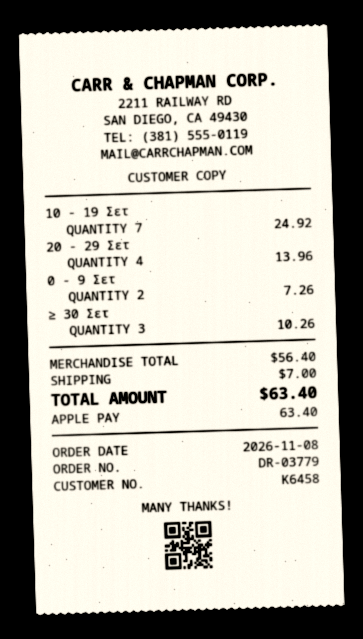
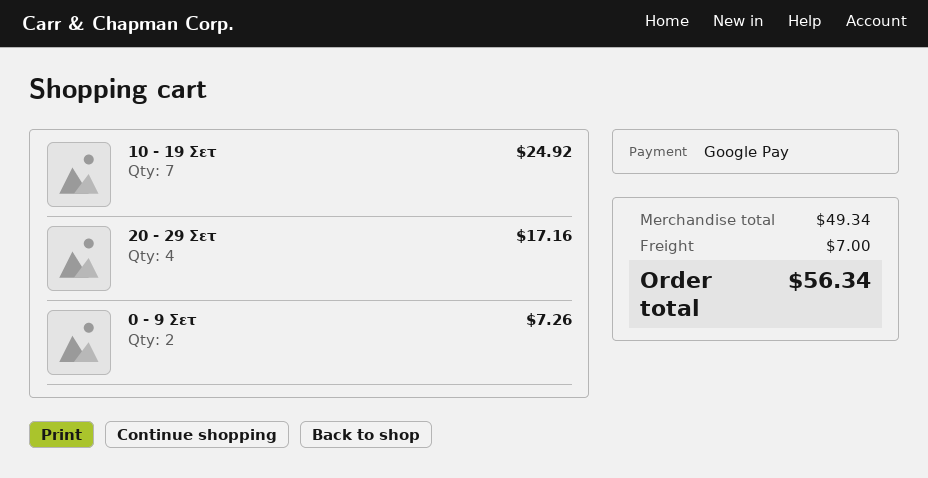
payment method: Apple Pay -> Google Pay
20 - 29 Σετ: 4 for 13.96 -> 4 for 17.16
≥ 30 Σετ: 3 for 10.26 -> none
subtotal: 56.40 -> 49.34
total: 63.40 -> 56.34

